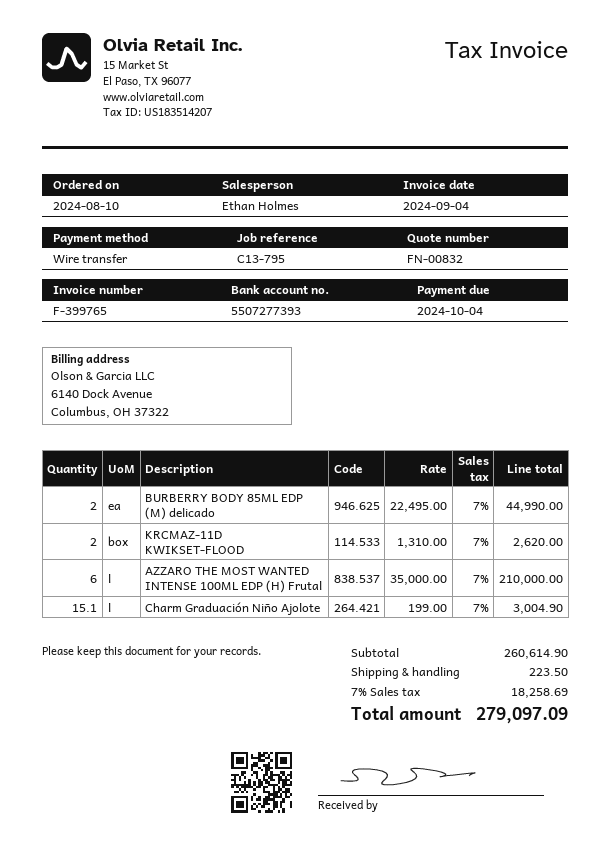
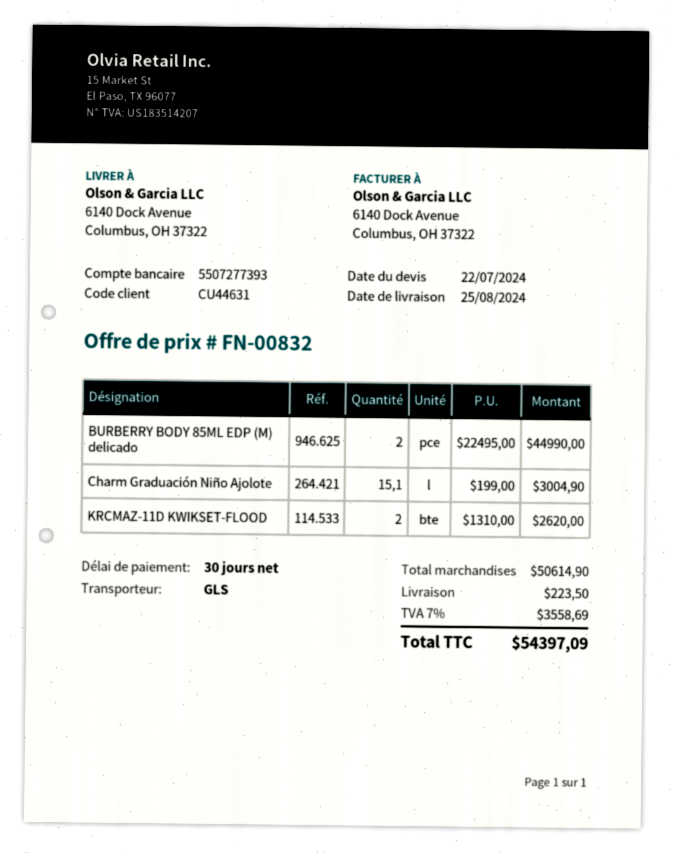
AZZARO THE MOST WANTED INTENSE 100ML EDP (H) Frutal: 6 x 35000.00 = 210000.00 -> none
subtotal: 260614.90 -> 50614.90
tax: 7% = 18258.69 -> 7% = 3558.69
total: 279097.09 -> 54397.09

